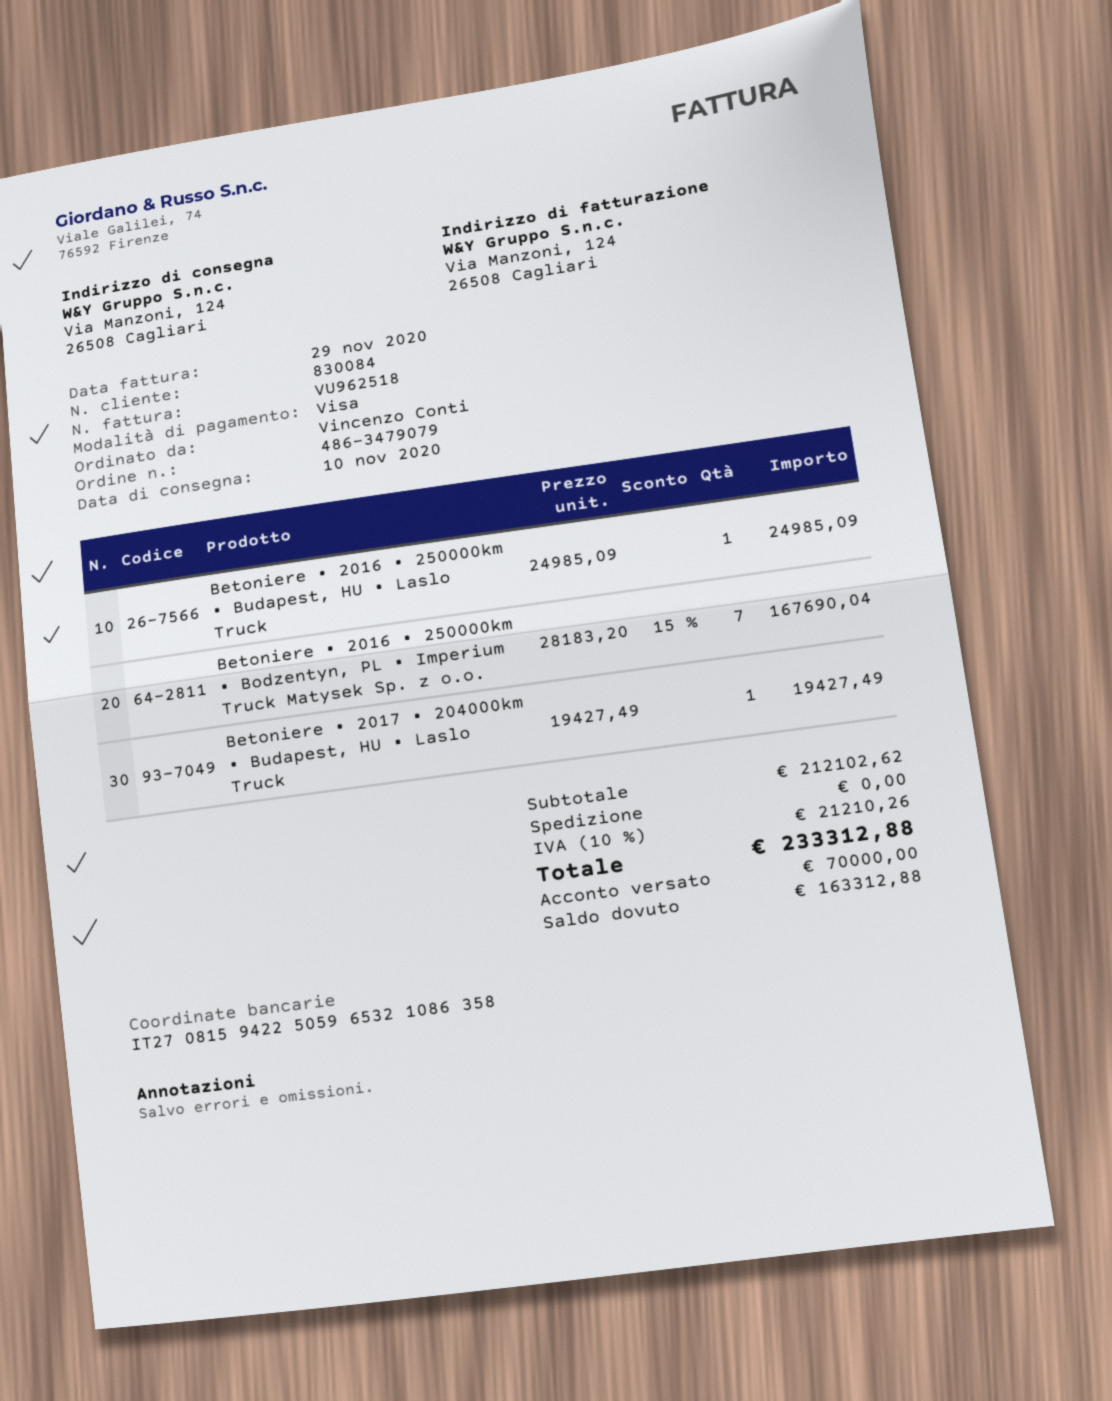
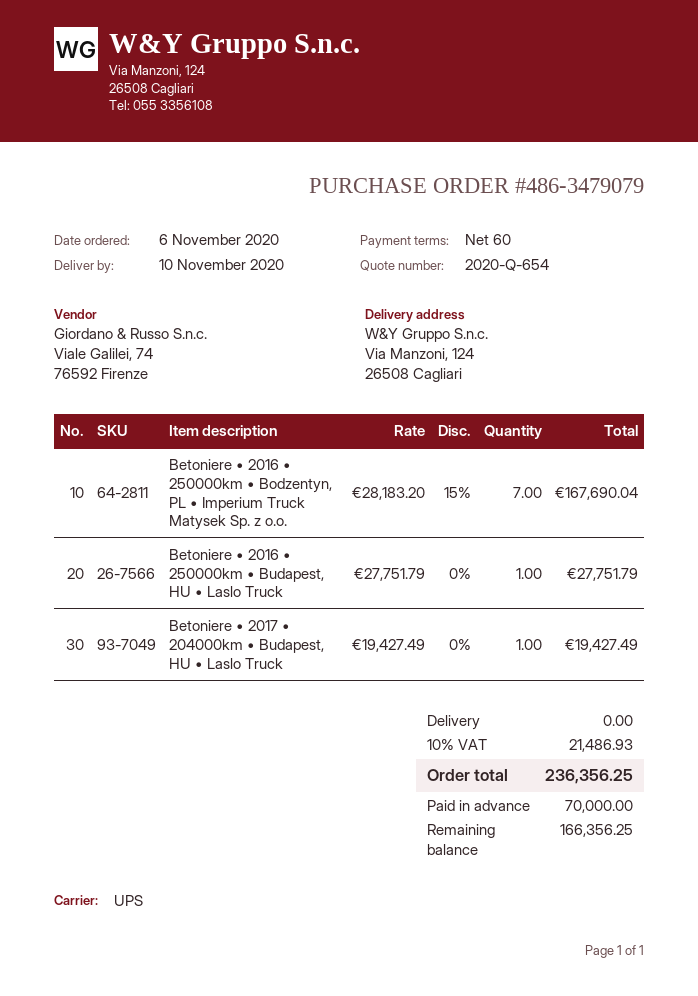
Betoniere • 2016 • 250000km • Budapest, HU • Laslo Truck: 1 x 24985.09 = 24985.09 -> 1 x 27751.79 = 27751.79
tax: 10% = 21210.26 -> 10% = 21486.93
total: 233312.88 -> 236356.25
balance: 163312.88 -> 166356.25

